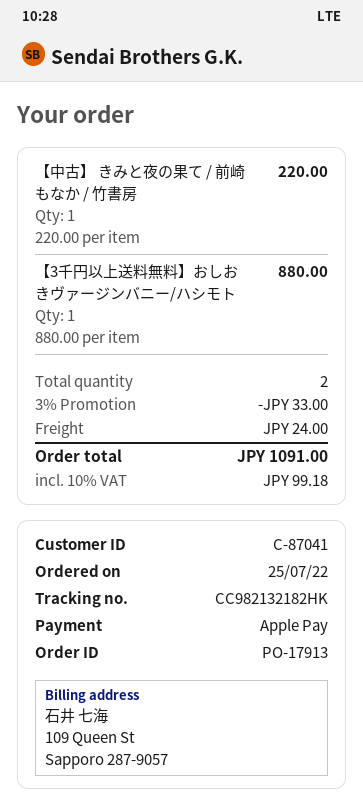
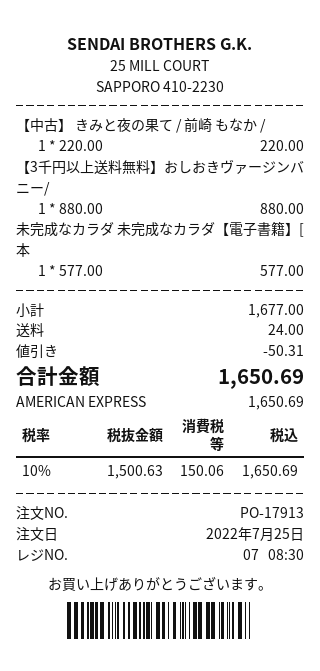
payment method: Apple Pay -> American Express
未完成なカラダ 未完成なカラダ【電子書籍】[ 本: none -> 1 x 577.00 = 577.00
discount: 33.00 -> 50.31
tax: 10% = 99.18 -> 10% = 150.06
total: 1091.00 -> 1650.69

